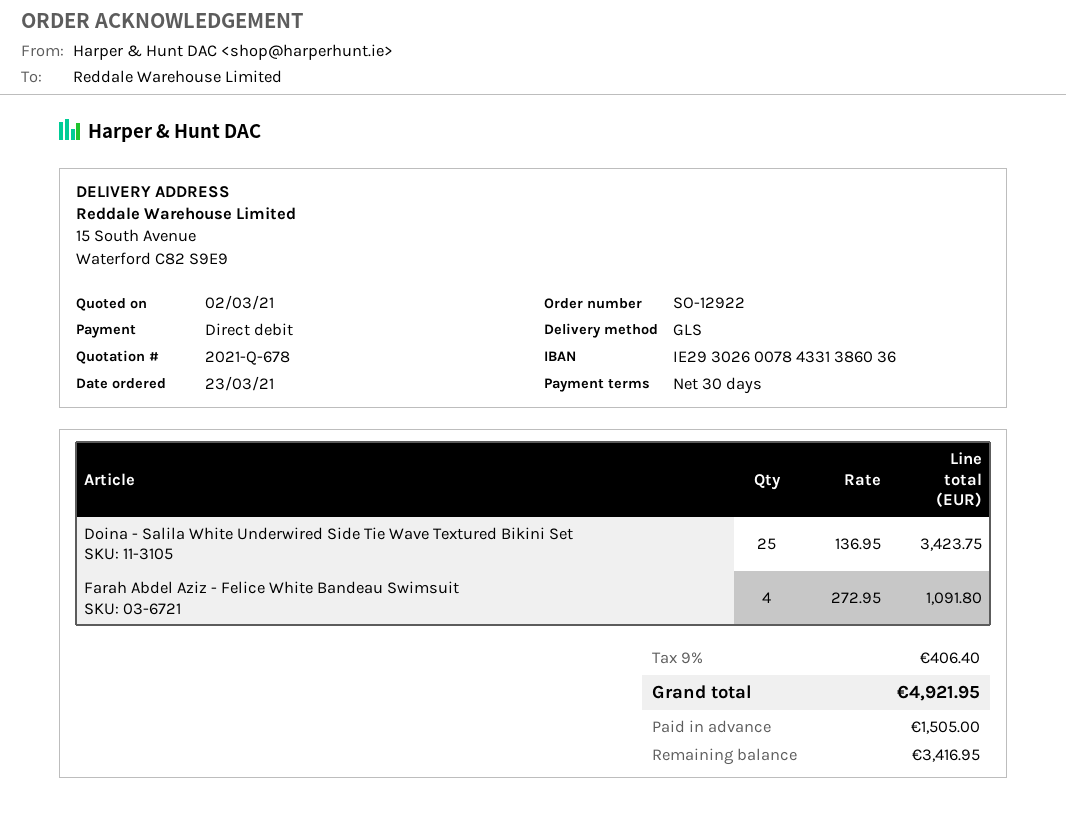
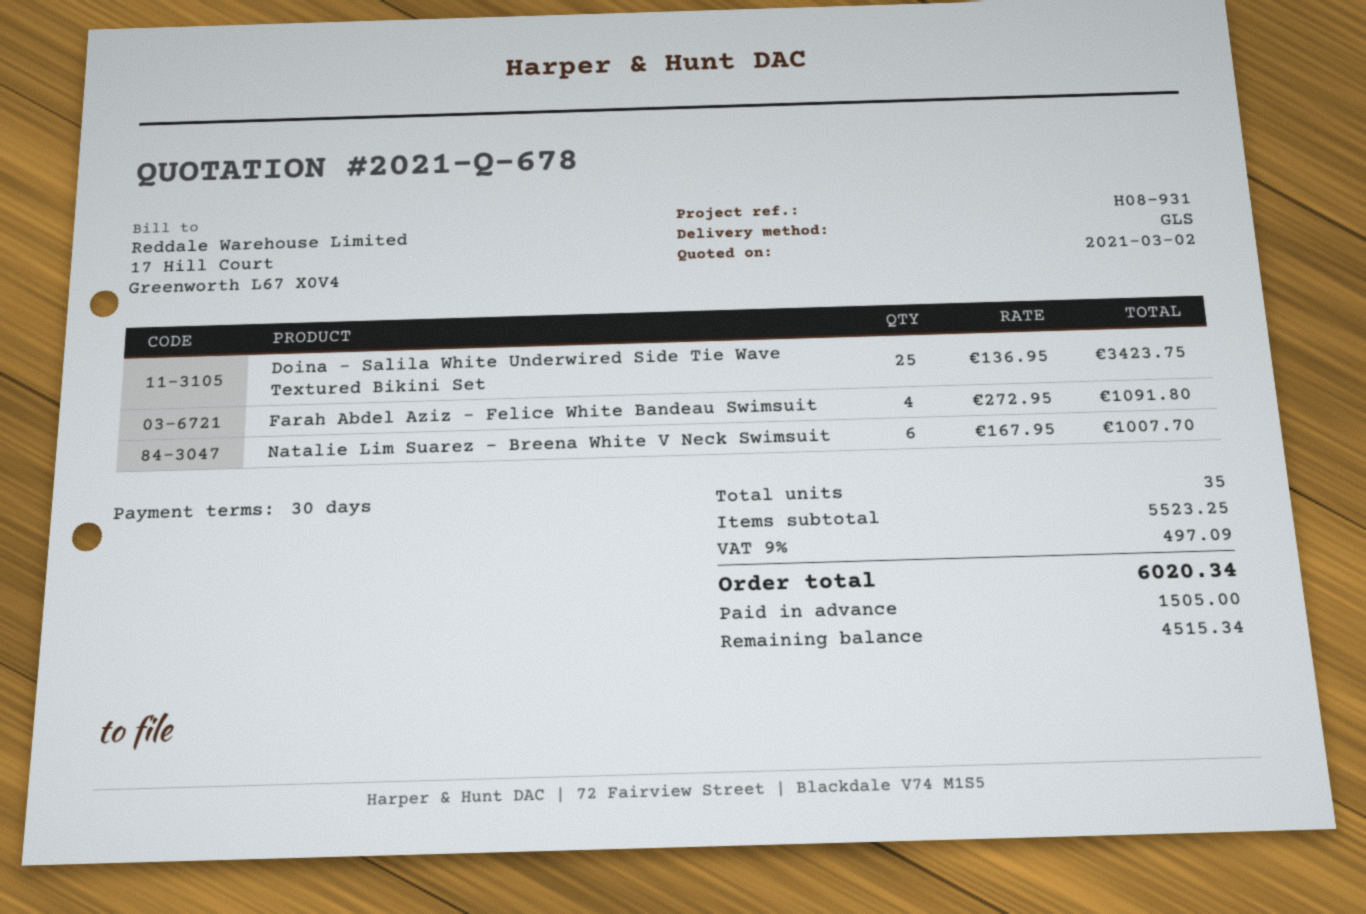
Natalie Lim Suarez - Breena White V Neck Swimsuit: none -> 6 x 167.95 = 1007.70
tax: 9% = 406.40 -> 9% = 497.09
total: 4921.95 -> 6020.34
balance: 3416.95 -> 4515.34

